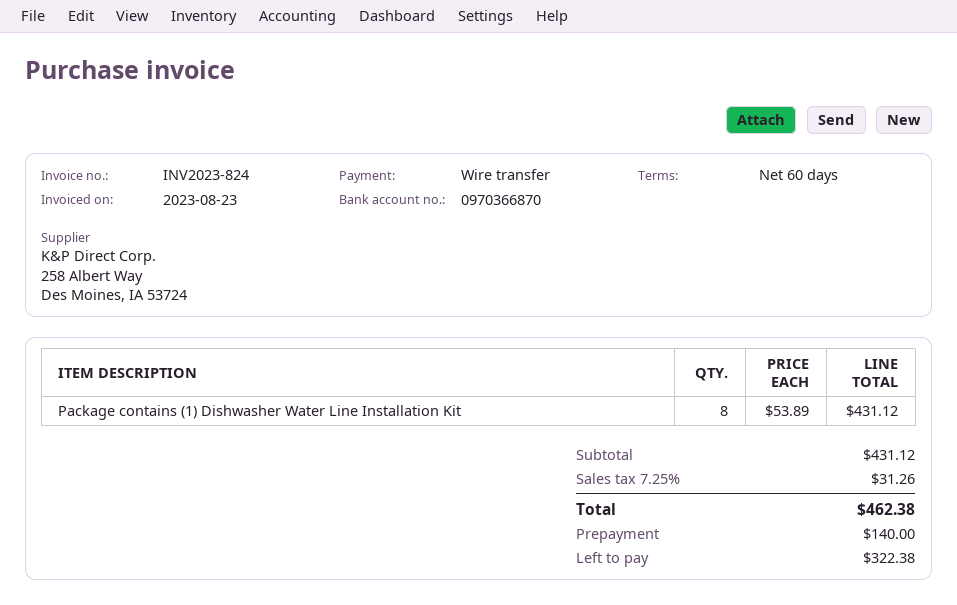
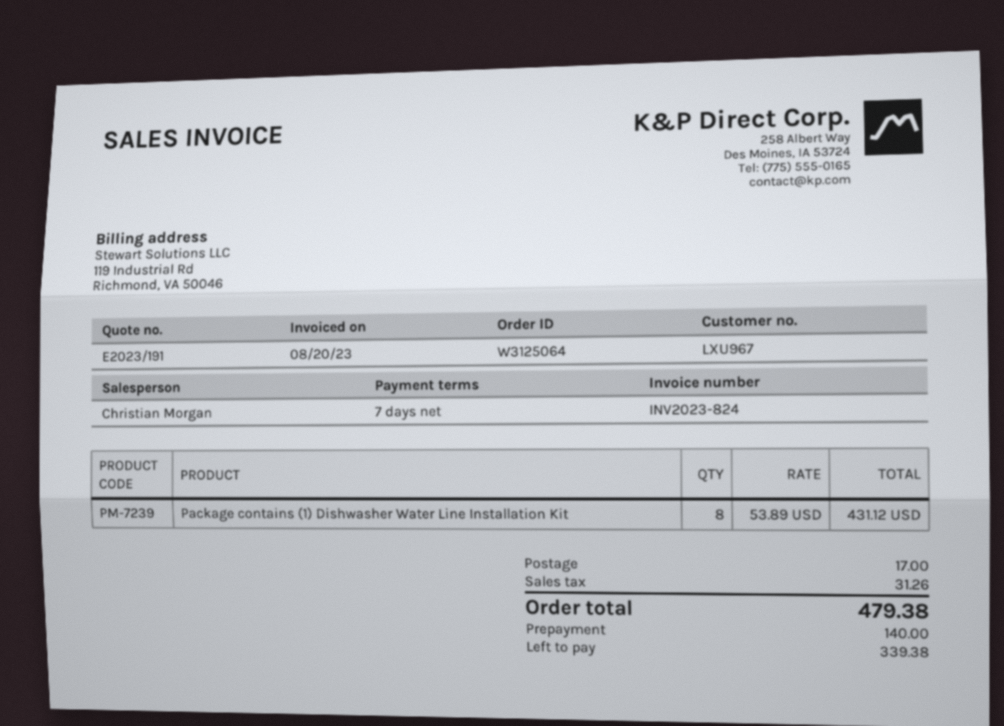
invoice date: 2023-08-23 -> 2023-08-20
payment terms: 60 days -> 7 days
shipping: none -> 17.00
total: 462.38 -> 479.38
balance: 322.38 -> 339.38

